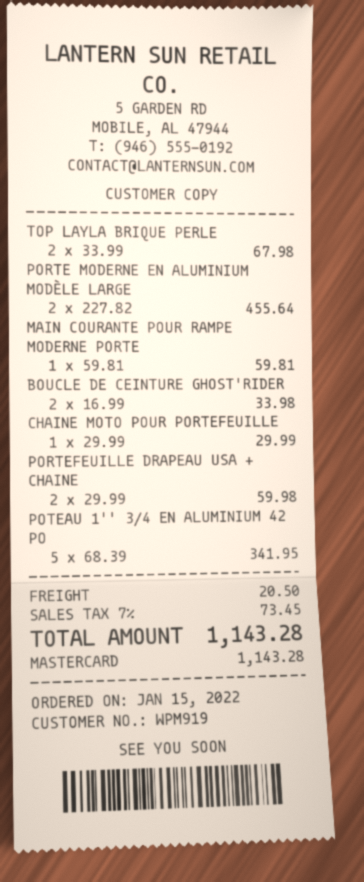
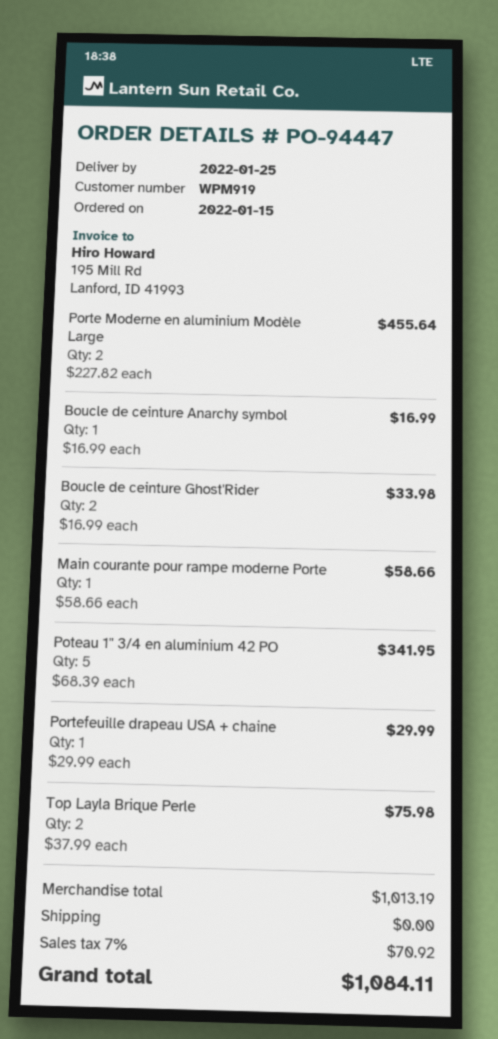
TOP LAYLA BRIQUE PERLE: 2 x 33.99 = 67.98 -> 2 x 37.99 = 75.98
MAIN COURANTE POUR RAMPE MODERNE PORTE: 1 x 59.81 = 59.81 -> 1 x 58.66 = 58.66
CHAINE MOTO POUR PORTEFEUILLE: 1 x 29.99 = 29.99 -> none
PORTEFEUILLE DRAPEAU USA + CHAINE: 2 x 29.99 = 59.98 -> 1 x 29.99 = 29.99
Boucle de ceinture Anarchy symbol: none -> 1 x 16.99 = 16.99
shipping: 20.50 -> 0.00
tax: 7% = 73.45 -> 7% = 70.92
total: 1143.28 -> 1084.11

